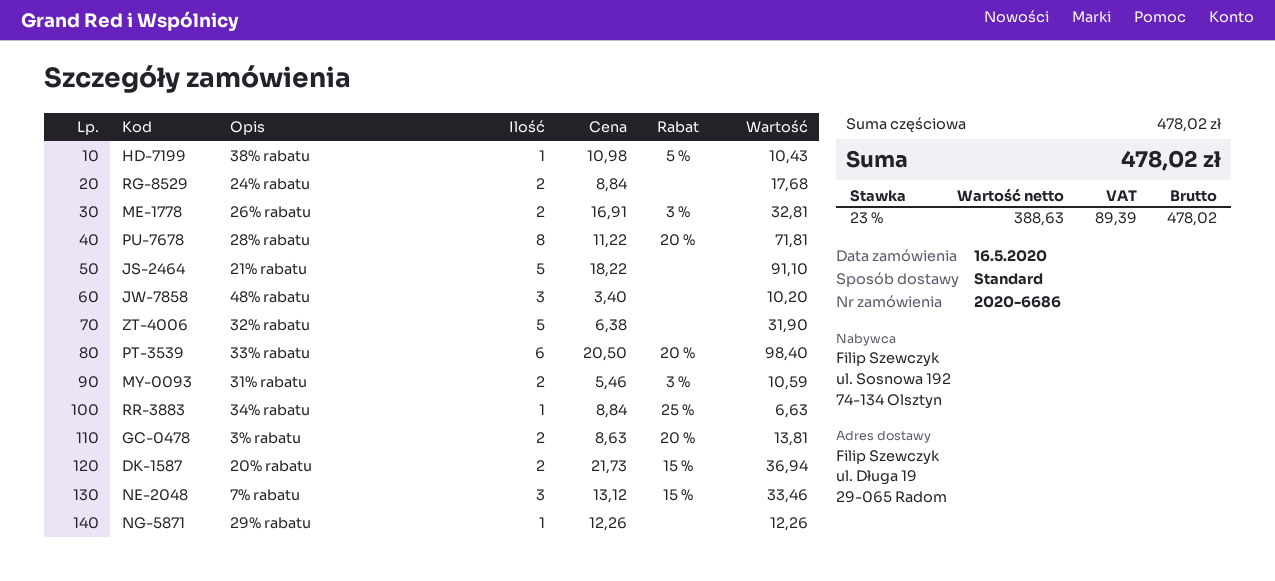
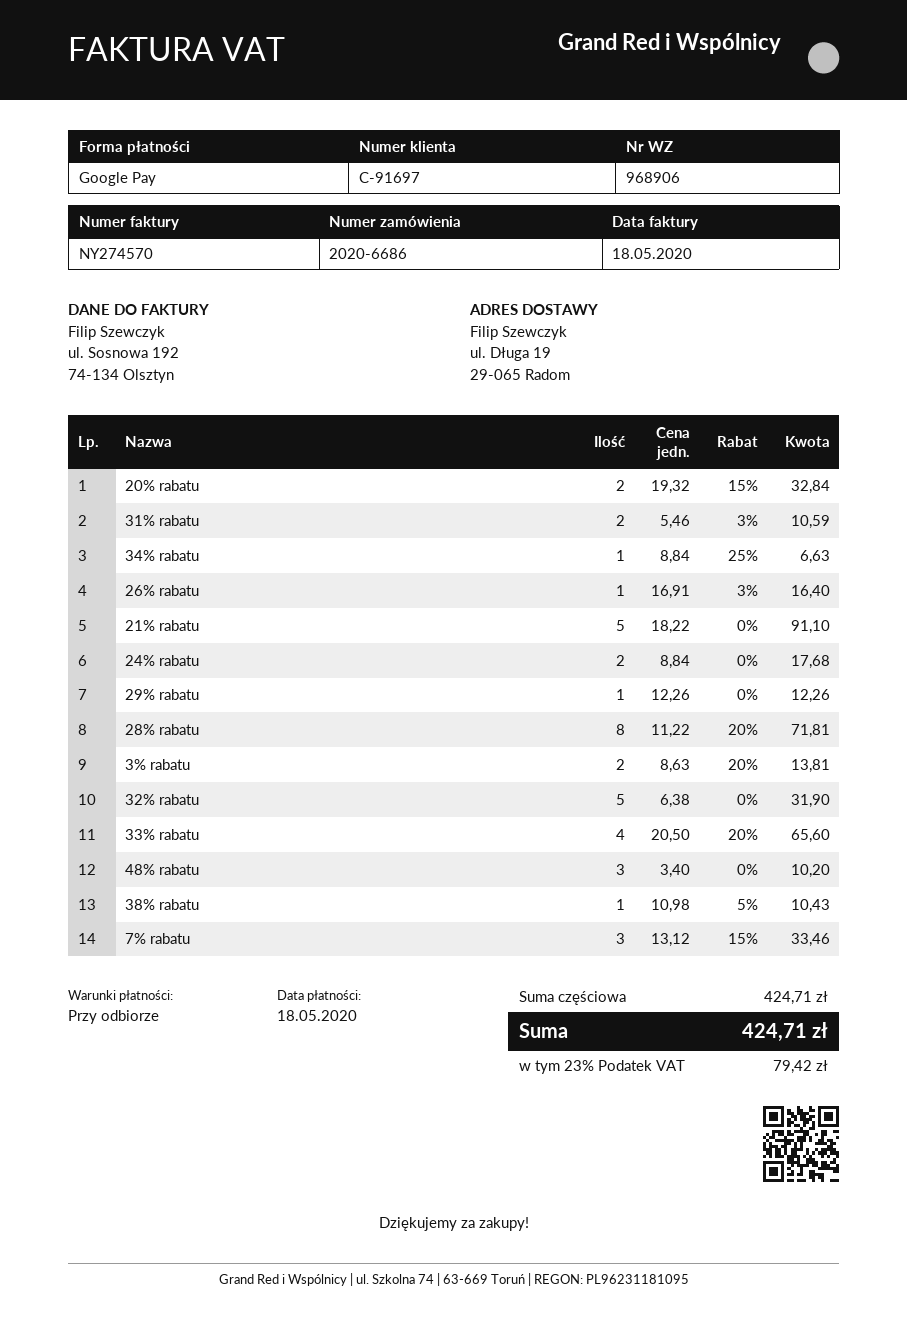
26% rabatu: 2 x 16.91 - 3% = 32.81 -> 1 x 16.91 - 3% = 16.40
33% rabatu: 6 x 20.50 - 20% = 98.40 -> 4 x 20.50 - 20% = 65.60
20% rabatu: 2 x 21.73 - 15% = 36.94 -> 2 x 19.32 - 15% = 32.84
subtotal: 478.02 -> 424.71
tax: 23% = 89.39 -> 23% = 79.42
total: 478.02 -> 424.71

